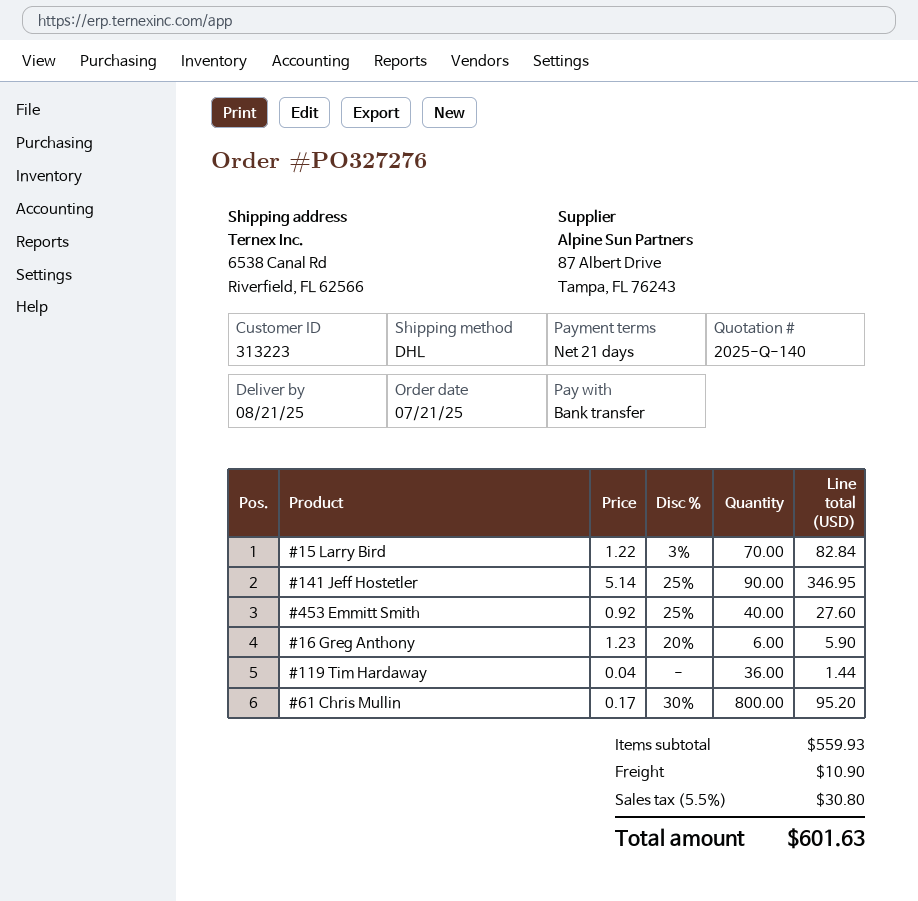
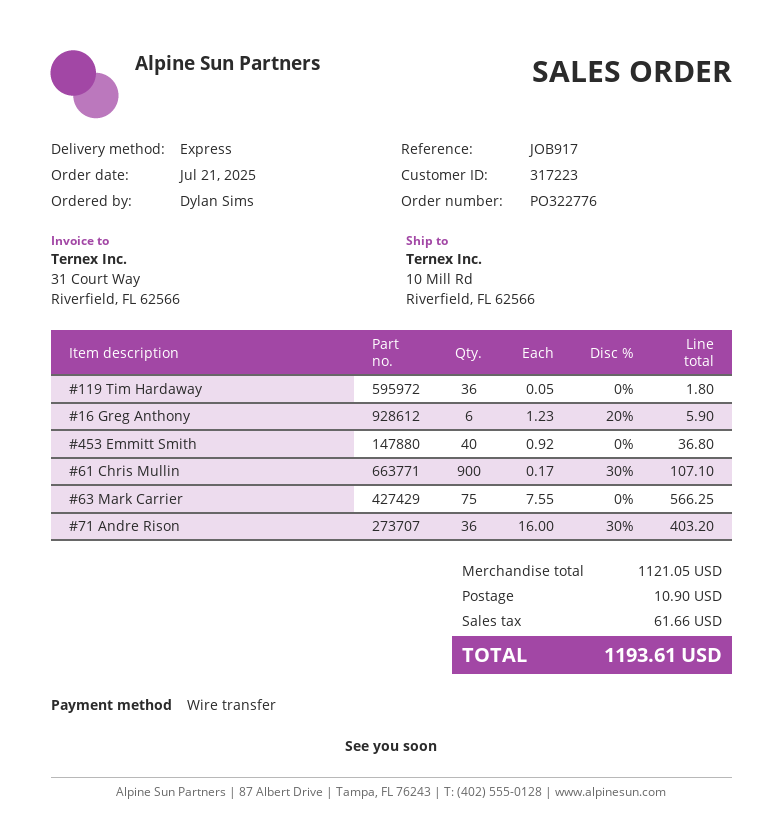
order number: PO327276 -> PO322776
customer number: 313223 -> 317223
shipping method: DHL -> express
ship to: 6538 Canal Rd, Riverfield, FL 62566 -> 10 Mill Rd, Riverfield, FL 62566
#15 Larry Bird: 70 x 1.22 - 3% = 82.84 -> none
#141 Jeff Hostetler: 90 x 5.14 - 25% = 346.95 -> none
#453 Emmitt Smith: 40 x 0.92 - 25% = 27.60 -> 40 x 0.92 = 36.80
#119 Tim Hardaway: 36 x 0.04 = 1.44 -> 36 x 0.05 = 1.80
#61 Chris Mullin: 800 x 0.17 - 30% = 95.20 -> 900 x 0.17 - 30% = 107.10
#63 Mark Carrier: none -> 75 x 7.55 = 566.25
#71 Andre Rison: none -> 36 x 16.00 - 30% = 403.20
subtotal: 559.93 -> 1121.05
tax: 30.80 -> 61.66
total: 601.63 -> 1193.61

